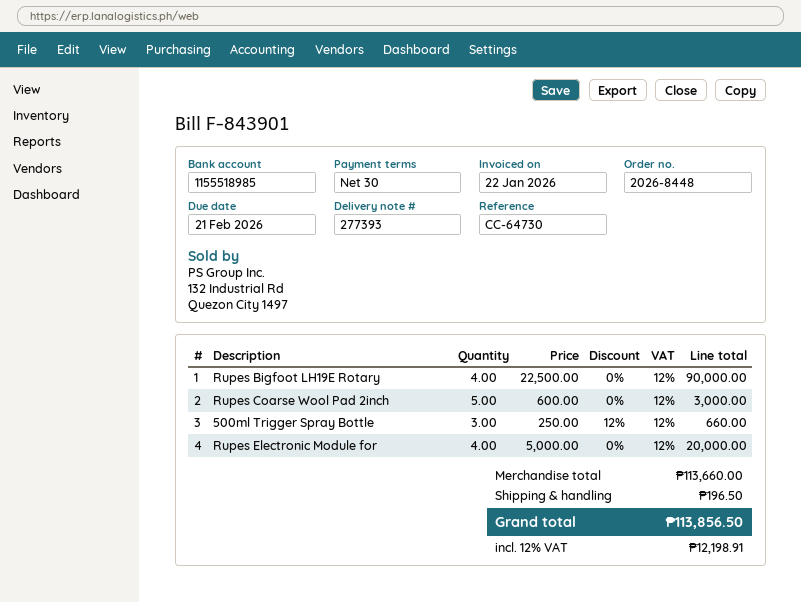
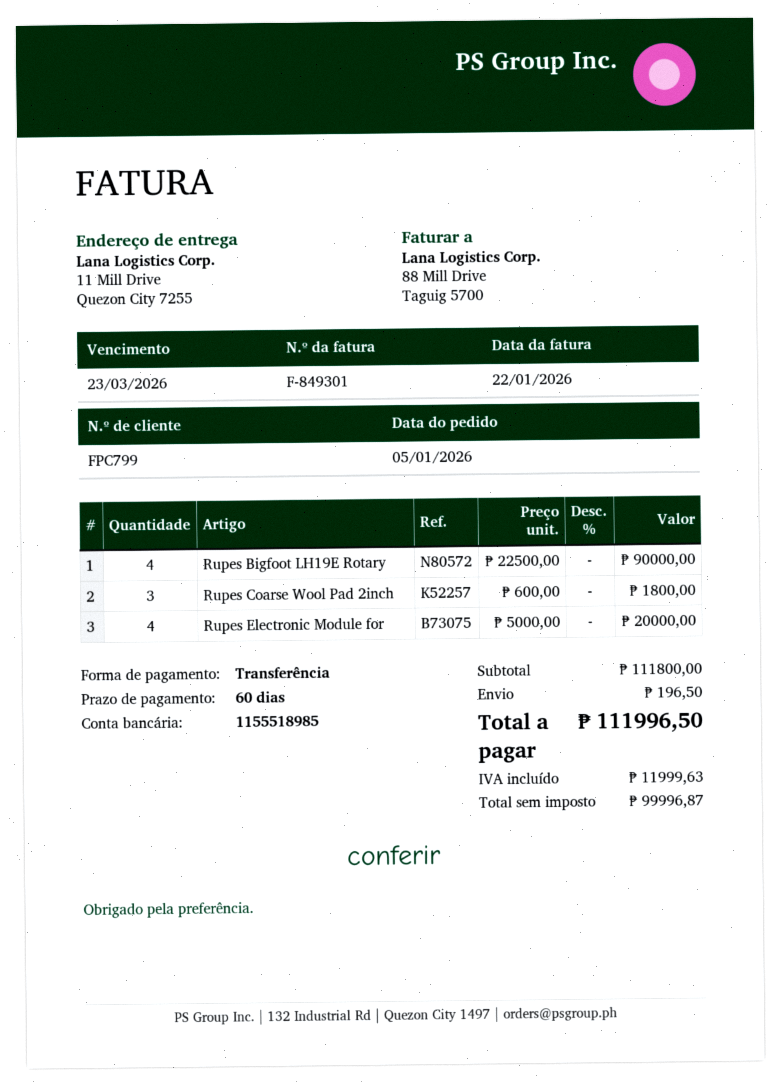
invoice number: F-843901 -> F-849301
payment terms: 30 days -> 60 days
due date: 2026-02-21 -> 2026-03-23
Rupes Coarse Wool Pad 2inch: 5 x 600.00 = 3000.00 -> 3 x 600.00 = 1800.00
500ml Trigger Spray Bottle: 3 x 250.00 - 12% = 660.00 -> none
subtotal: 113660.00 -> 111800.00
tax: 12198.91 -> 11999.63
total: 113856.50 -> 111996.50

